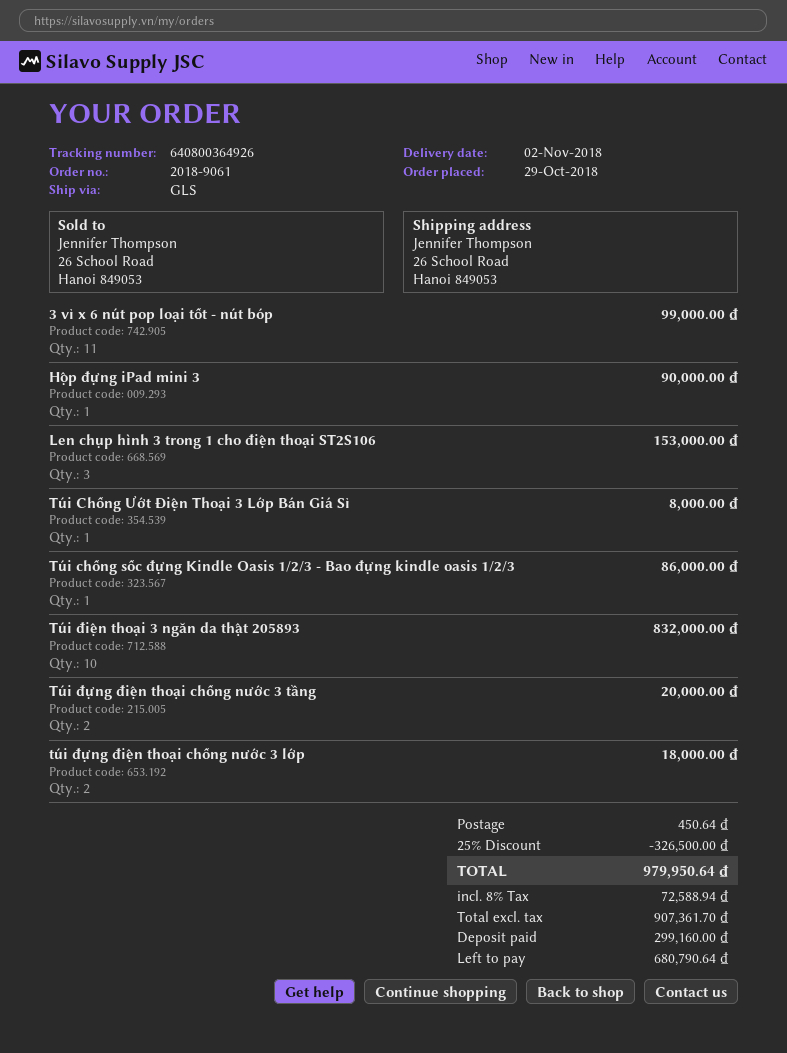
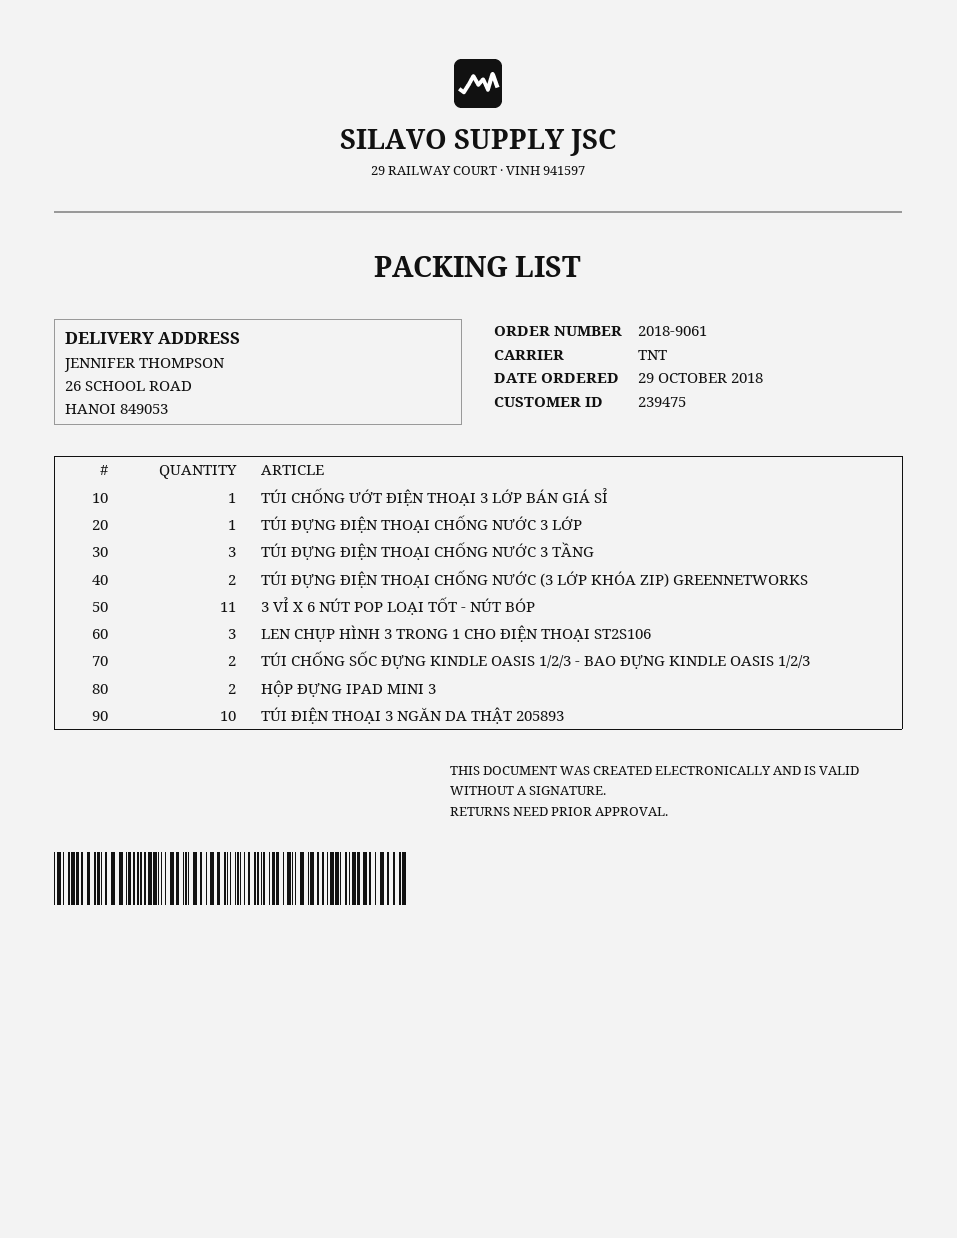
shipping method: GLS -> TNT
Hộp đựng iPad mini 3: 1 -> 2
Túi chống sốc đựng Kindle Oasis 1/2/3 - Bao đựng kindle oasis 1/2/3: 1 -> 2
Túi đựng điện thoại chống nước 3 tầng: 2 -> 3
túi đựng điện thoại chống nước 3 lớp: 2 -> 1
TÚI ĐỰNG ĐIỆN THOẠI CHỐNG NƯỚC (3 LỚP KHÓA ZIP) GREENNETWORKS: none -> 2

